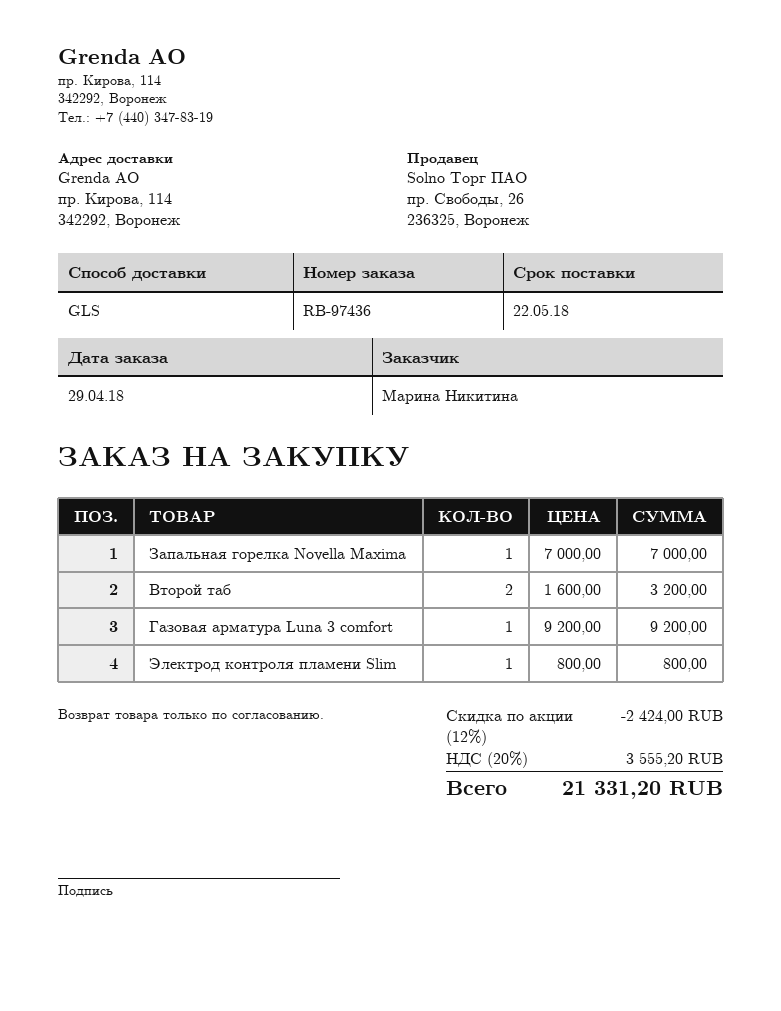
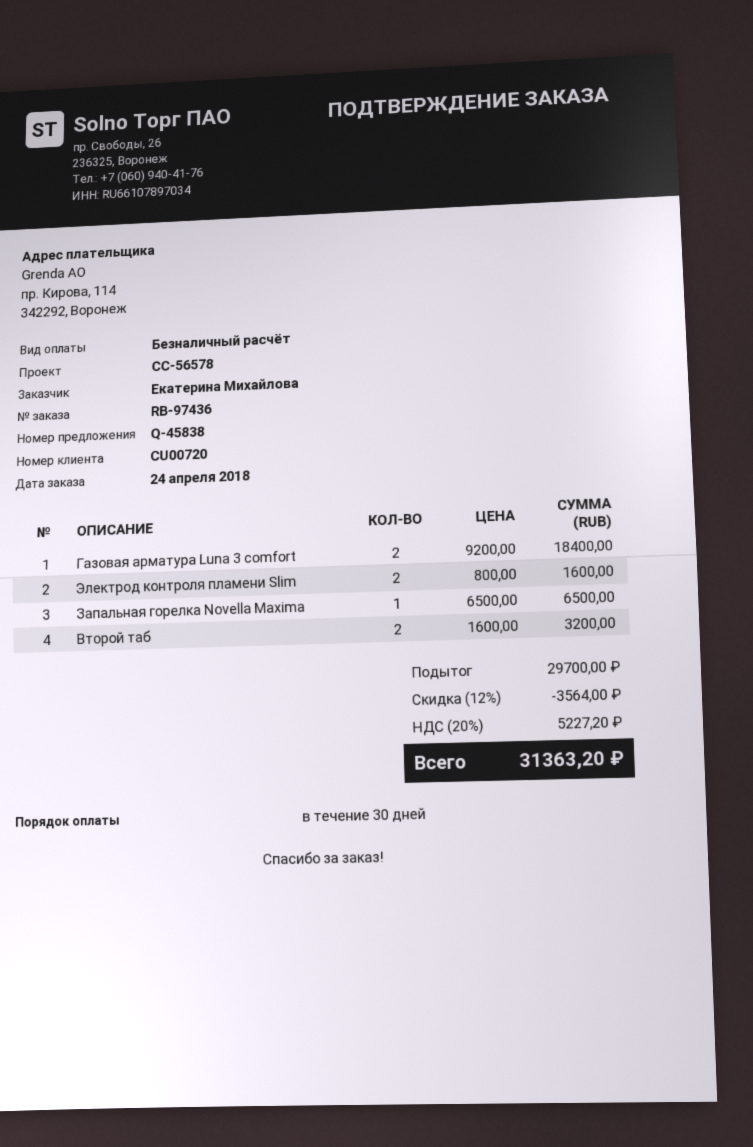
order date: 2018-04-29 -> 2018-04-24
ordered by: Марина Никитина -> Екатерина Михайлова
Запальная горелка Novella Maxima: 1 x 7000.00 = 7000.00 -> 1 x 6500.00 = 6500.00
Газовая арматура Luna 3 comfort: 1 x 9200.00 = 9200.00 -> 2 x 9200.00 = 18400.00
Электрод контроля пламени Slim: 1 x 800.00 = 800.00 -> 2 x 800.00 = 1600.00
discount: 12% = 2424.00 -> 12% = 3564.00
tax: 20% = 3555.20 -> 20% = 5227.20
total: 21331.20 -> 31363.20

